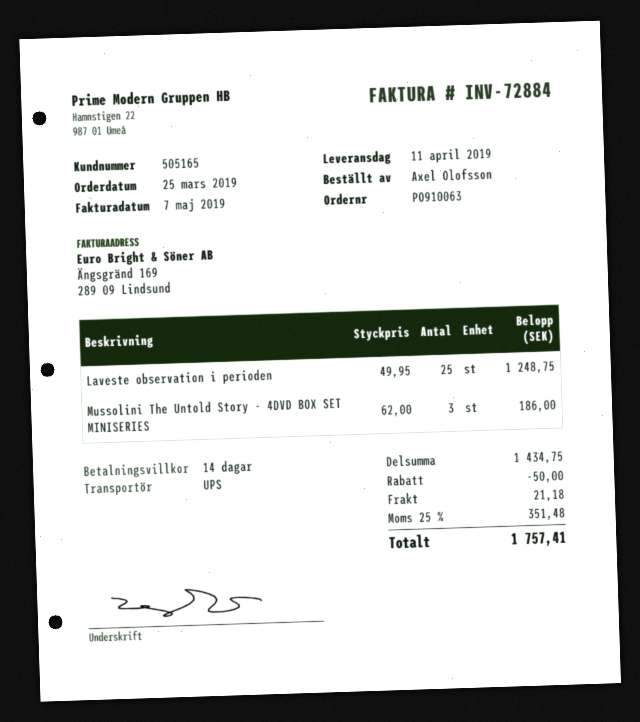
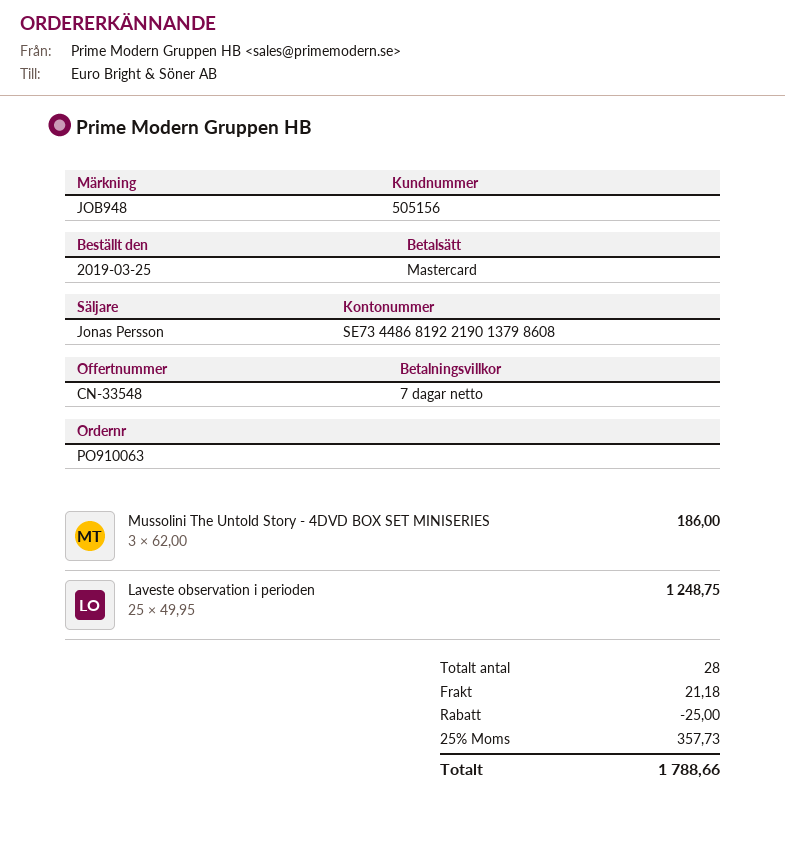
payment terms: 14 days -> 7 days
customer number: 505165 -> 505156
discount: 50.00 -> 25.00
tax: 25% = 351.48 -> 25% = 357.73
total: 1757.41 -> 1788.66

